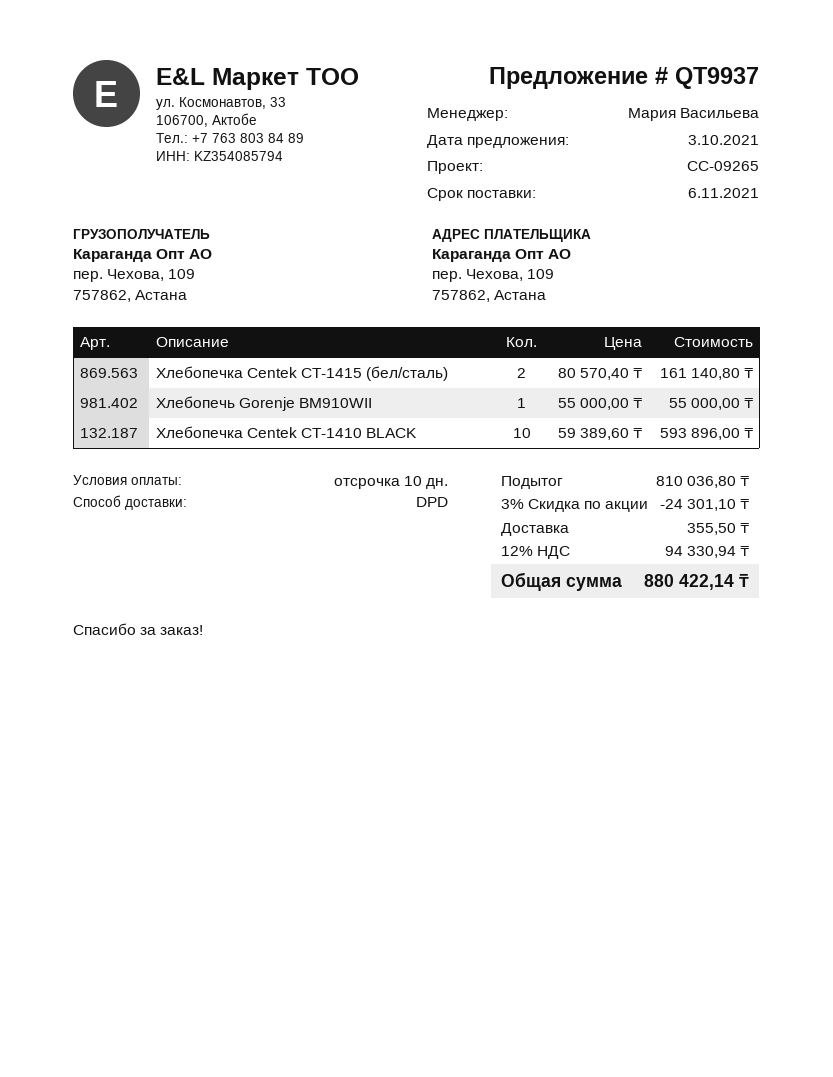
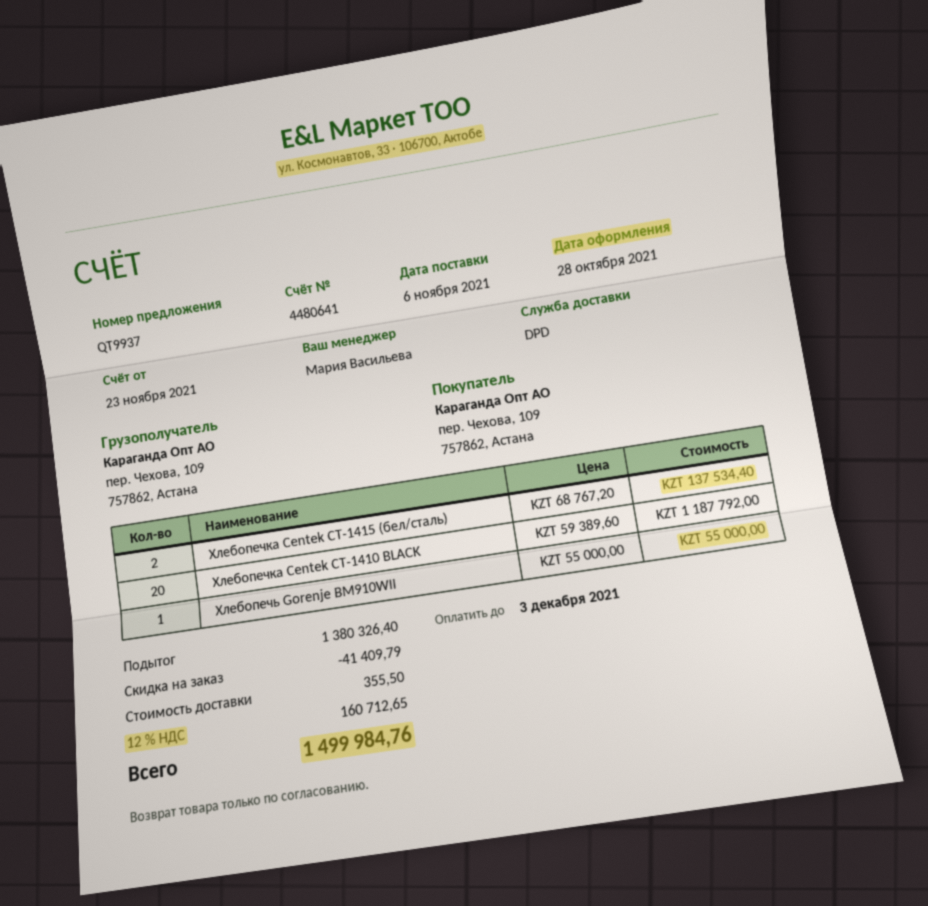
Хлебопечка Centek CT-1415 (бел/сталь): 2 x 80570.40 = 161140.80 -> 2 x 68767.20 = 137534.40
Хлебопечка Centek CT-1410 BLACK: 10 x 59389.60 = 593896.00 -> 20 x 59389.60 = 1187792.00
subtotal: 810036.80 -> 1380326.40
discount: 24301.10 -> 41409.79
tax: 12% = 94330.94 -> 12% = 160712.65
total: 880422.14 -> 1499984.76

